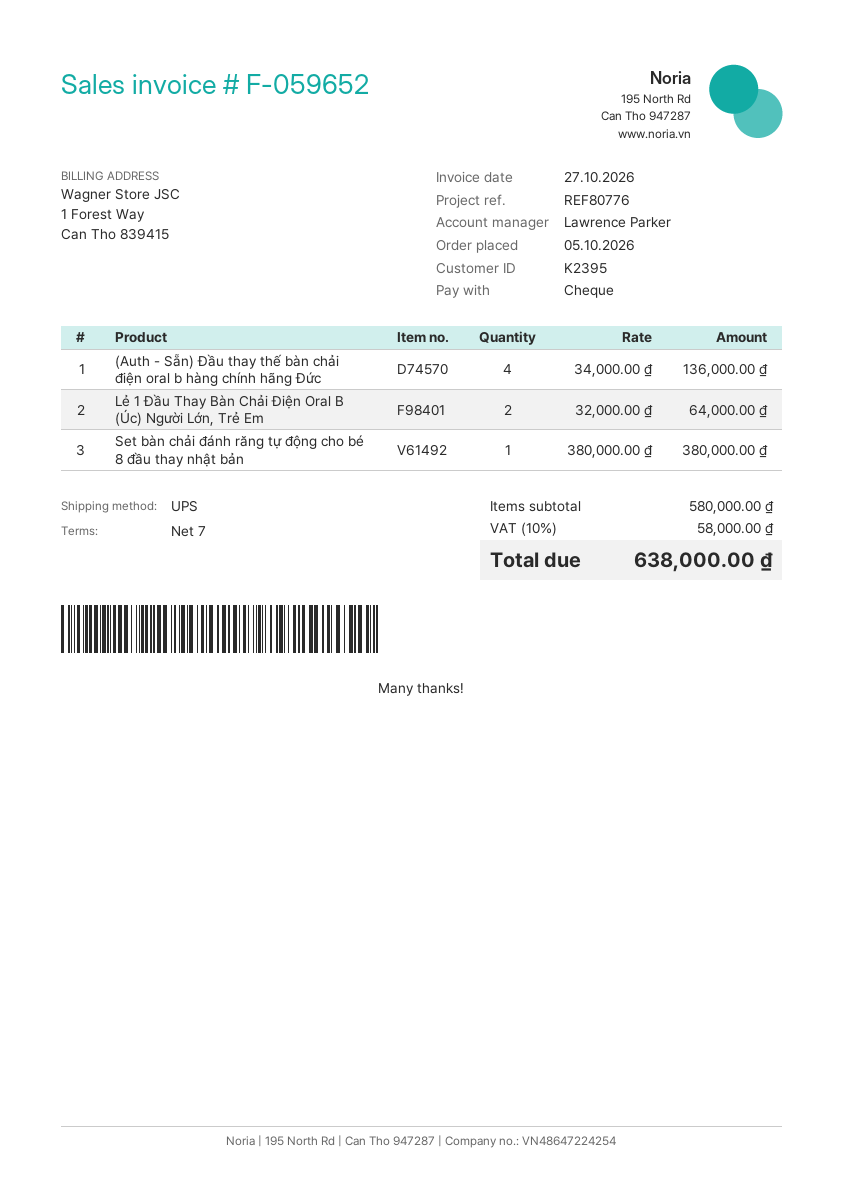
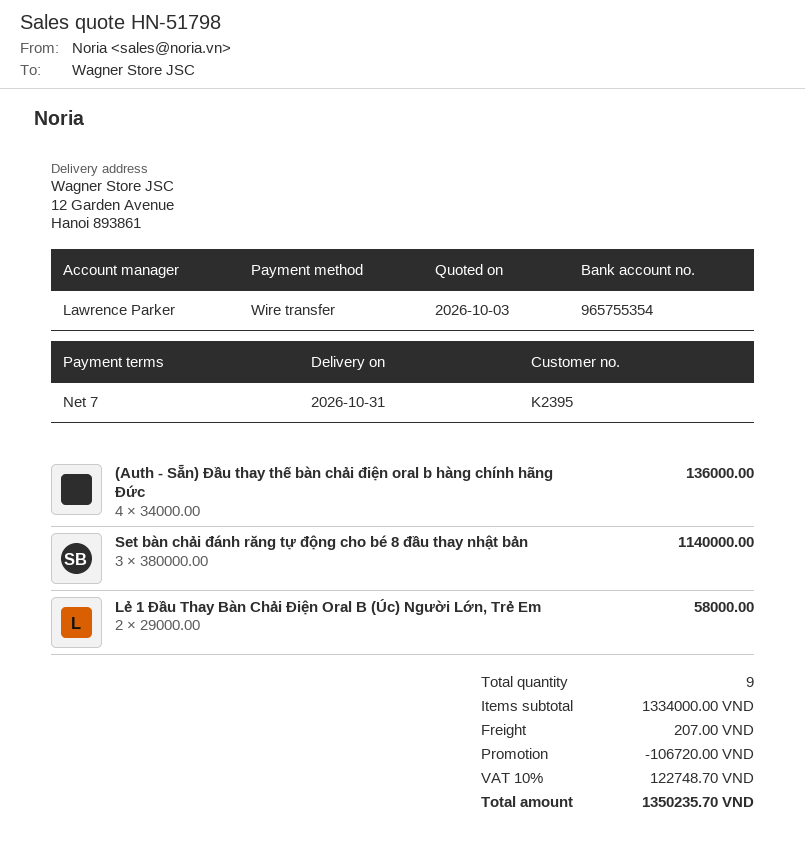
payment method: cheque -> bank transfer
Lẻ 1 Đầu Thay Bàn Chải Điện Oral B (Úc) Người Lớn, Trẻ Em: 2 x 32000.00 = 64000.00 -> 2 x 29000.00 = 58000.00
Set bàn chải đánh răng tự động cho bé 8 đầu thay nhật bản: 1 x 380000.00 = 380000.00 -> 3 x 380000.00 = 1140000.00
subtotal: 580000.00 -> 1334000.00
discount: none -> 106720.00
shipping: none -> 207.00
tax: 10% = 58000.00 -> 10% = 122748.70
total: 638000.00 -> 1350235.70

